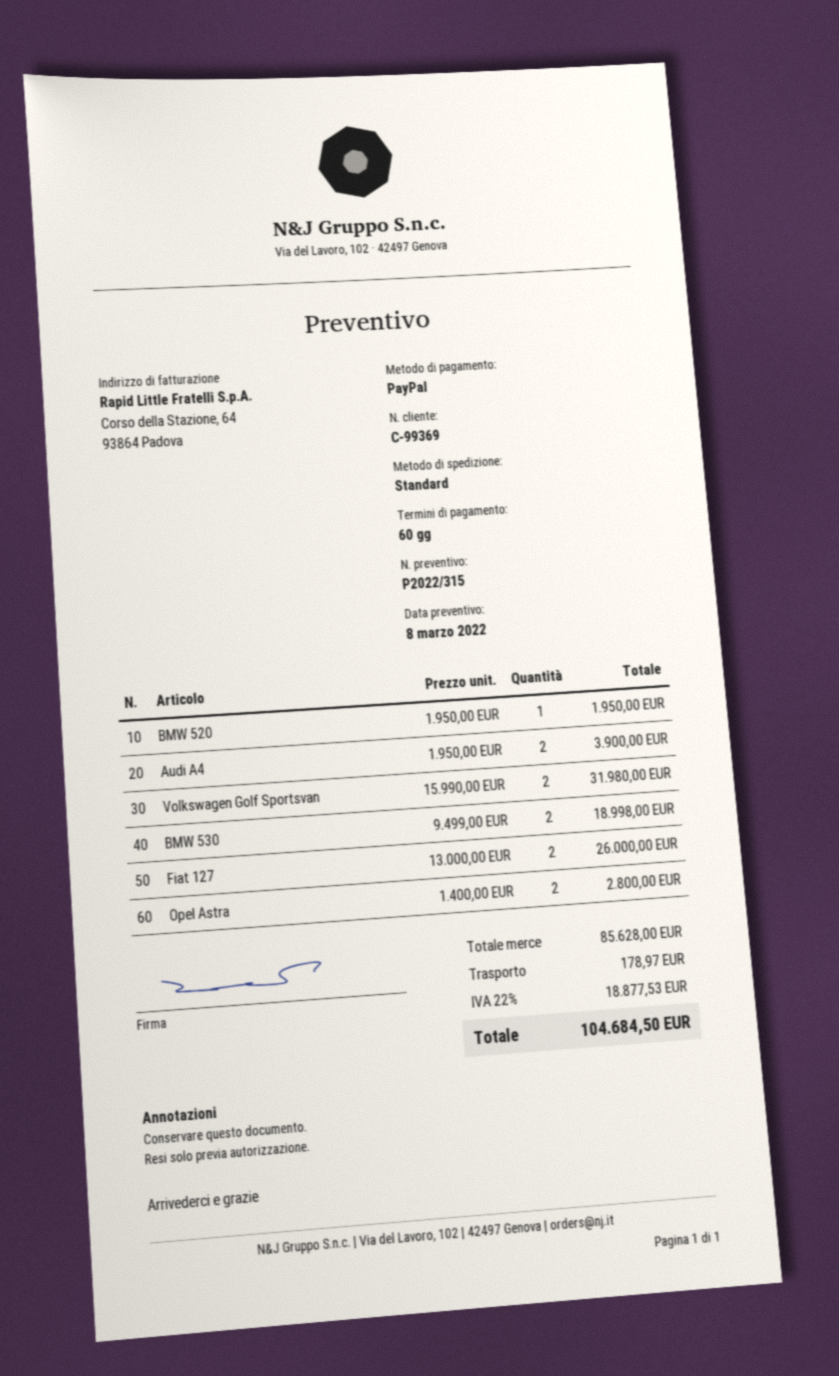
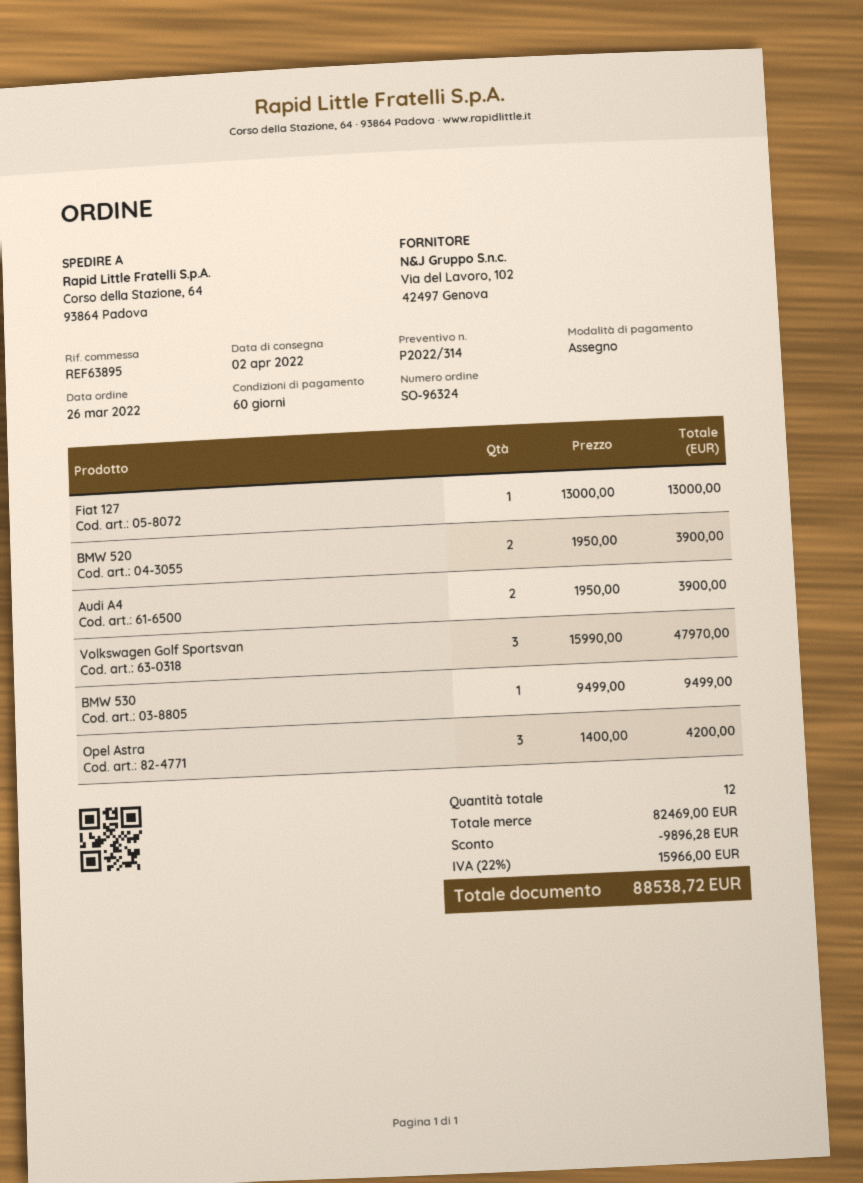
quote number: P2022/315 -> P2022/314
payment method: PayPal -> cheque
BMW 520: 1 x 1950.00 = 1950.00 -> 2 x 1950.00 = 3900.00
Volkswagen Golf Sportsvan: 2 x 15990.00 = 31980.00 -> 3 x 15990.00 = 47970.00
BMW 530: 2 x 9499.00 = 18998.00 -> 1 x 9499.00 = 9499.00
Fiat 127: 2 x 13000.00 = 26000.00 -> 1 x 13000.00 = 13000.00
Opel Astra: 2 x 1400.00 = 2800.00 -> 3 x 1400.00 = 4200.00
subtotal: 85628.00 -> 82469.00
discount: none -> 9896.28
shipping: 178.97 -> none
tax: 22% = 18877.53 -> 22% = 15966.00
total: 104684.50 -> 88538.72

